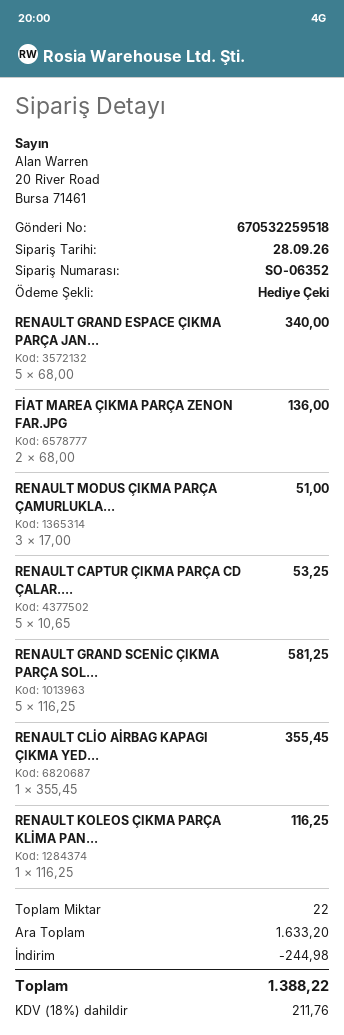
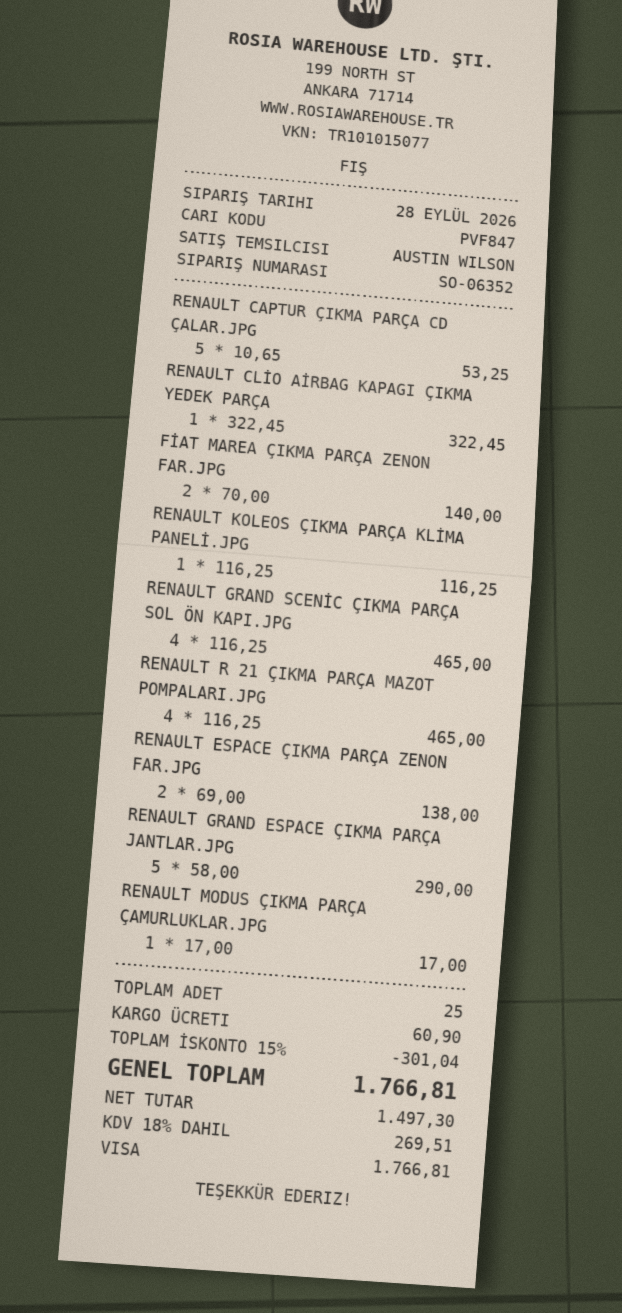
payment method: gift card -> Visa
RENAULT GRAND ESPACE ÇIKMA PARÇA JAN...: 5 x 68.00 = 340.00 -> 5 x 58.00 = 290.00
FİAT MAREA ÇIKMA PARÇA ZENON FAR.JPG: 2 x 68.00 = 136.00 -> 2 x 70.00 = 140.00
RENAULT MODUS ÇIKMA PARÇA ÇAMURLUKLA...: 3 x 17.00 = 51.00 -> 1 x 17.00 = 17.00
RENAULT GRAND SCENİC ÇIKMA PARÇA SOL...: 5 x 116.25 = 581.25 -> 4 x 116.25 = 465.00
RENAULT CLİO AİRBAG KAPAGI ÇIKMA YED...: 1 x 355.45 = 355.45 -> 1 x 322.45 = 322.45
RENAULT R 21 ÇIKMA PARÇA MAZOT POMPALARI.JPG: none -> 4 x 116.25 = 465.00
RENAULT ESPACE ÇIKMA PARÇA ZENON FAR.JPG: none -> 2 x 69.00 = 138.00
total quantity: 22 -> 25
discount: 244.98 -> 301.04
shipping: none -> 60.90
tax: 18% = 211.76 -> 18% = 269.51
total: 1388.22 -> 1766.81

